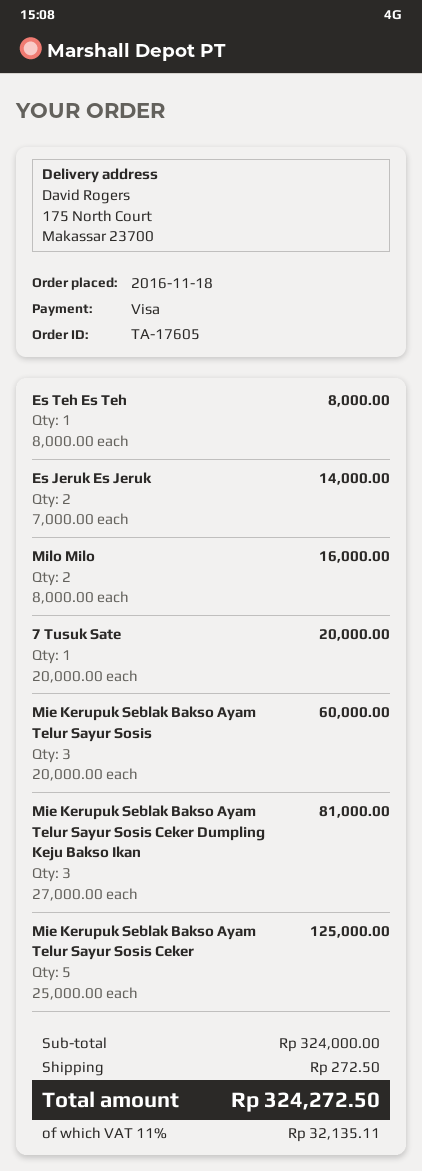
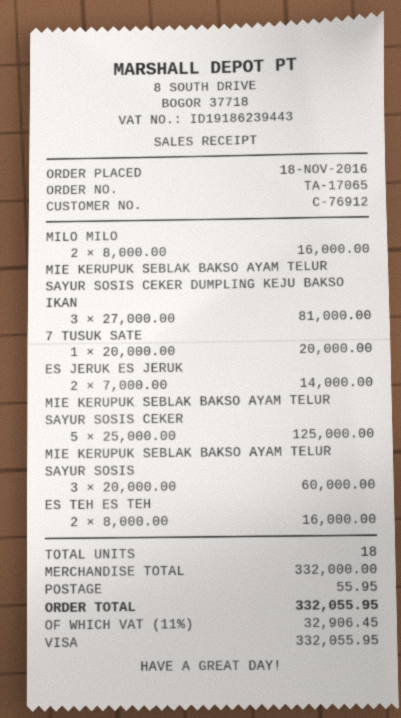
order number: TA-17605 -> TA-17065
Es Teh Es Teh: 1 x 8000.00 = 8000.00 -> 2 x 8000.00 = 16000.00
subtotal: 324000.00 -> 332000.00
shipping: 272.50 -> 55.95
tax: 11% = 32135.11 -> 11% = 32906.45
total: 324272.50 -> 332055.95

